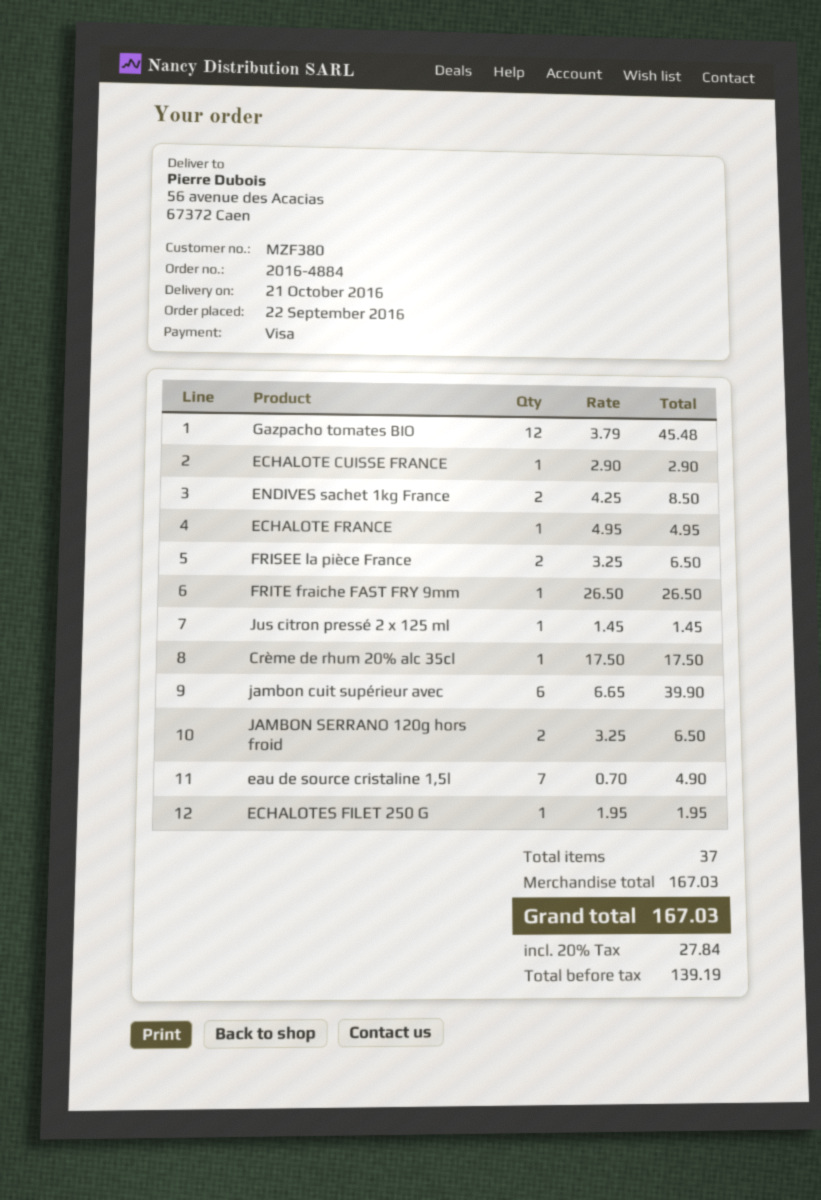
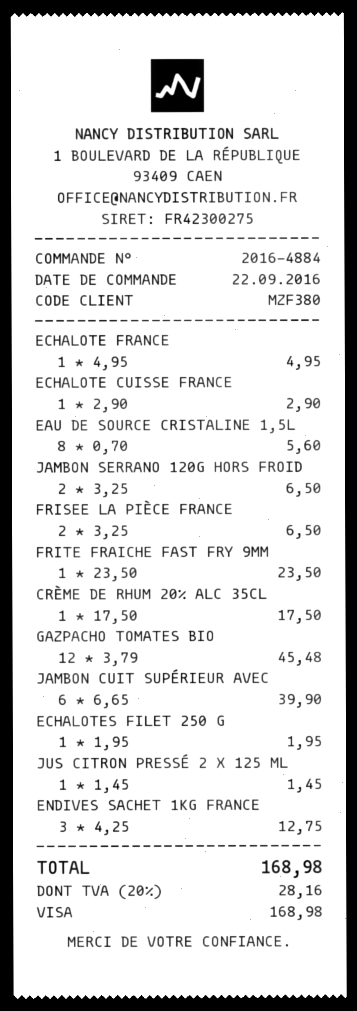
ENDIVES sachet 1kg France: 2 x 4.25 = 8.50 -> 3 x 4.25 = 12.75
FRITE fraiche FAST FRY 9mm: 1 x 26.50 = 26.50 -> 1 x 23.50 = 23.50
eau de source cristaline 1,5l: 7 x 0.70 = 4.90 -> 8 x 0.70 = 5.60
tax: 20% = 27.84 -> 20% = 28.16
total: 167.03 -> 168.98

